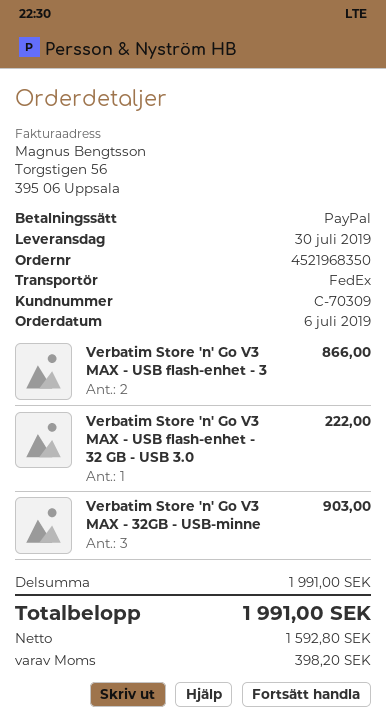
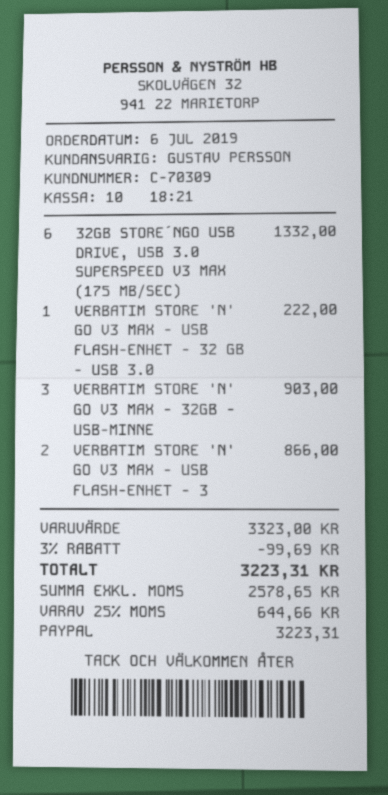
32GB STORE´NGO USB DRIVE, USB 3.0 SUPERSPEED V3 MAX (175 MB/SEC): none -> 6 for 1332.00
subtotal: 1991.00 -> 3323.00
discount: none -> 3% = 99.69
net: 1592.80 -> 2578.65
tax: 398.20 -> 644.66
total: 1991.00 -> 3223.31

